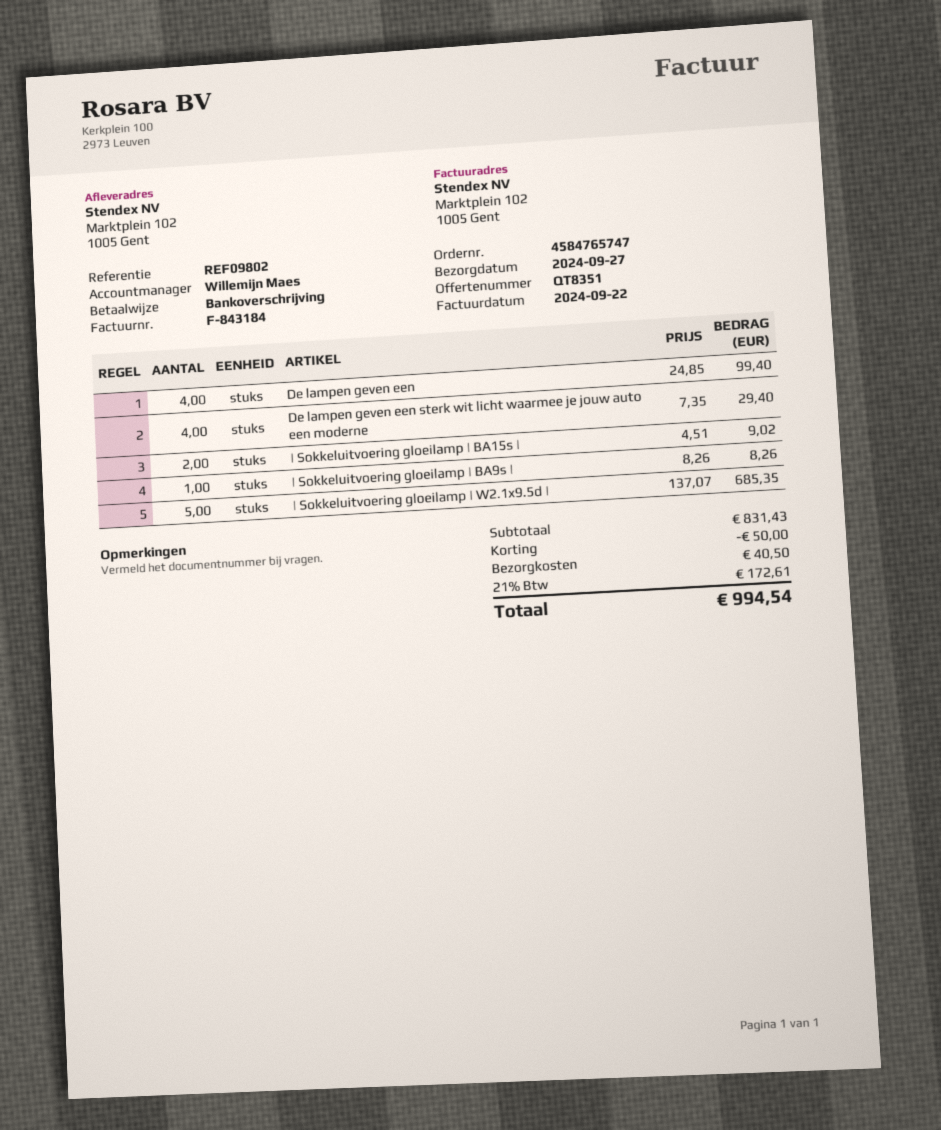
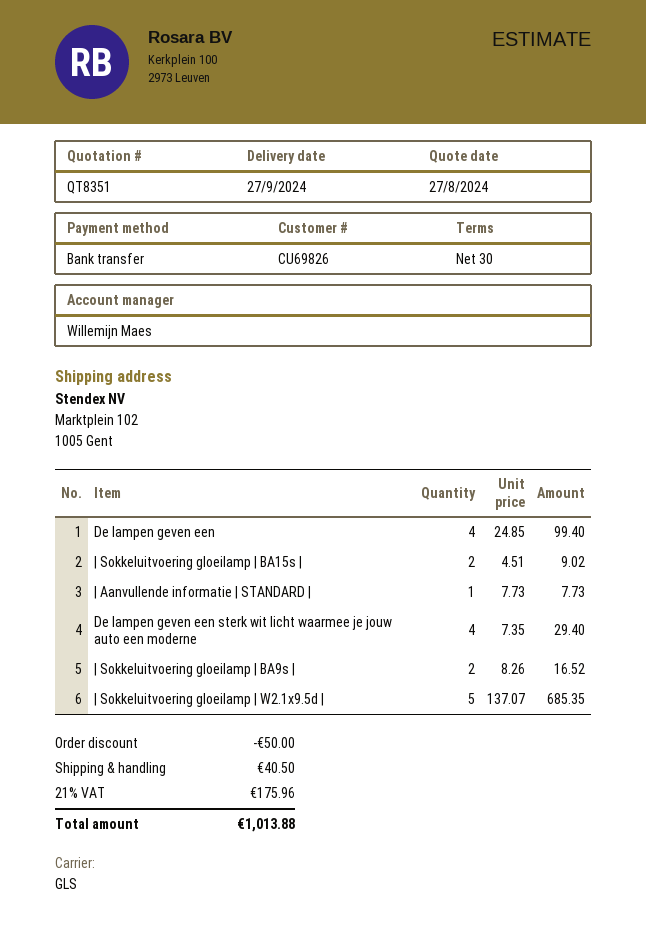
| Sokkeluitvoering gloeilamp | BA9s |: 1 x 8.26 = 8.26 -> 2 x 8.26 = 16.52
| Aanvullende informatie | STANDARD |: none -> 1 x 7.73 = 7.73
tax: 21% = 172.61 -> 21% = 175.96
total: 994.54 -> 1013.88

